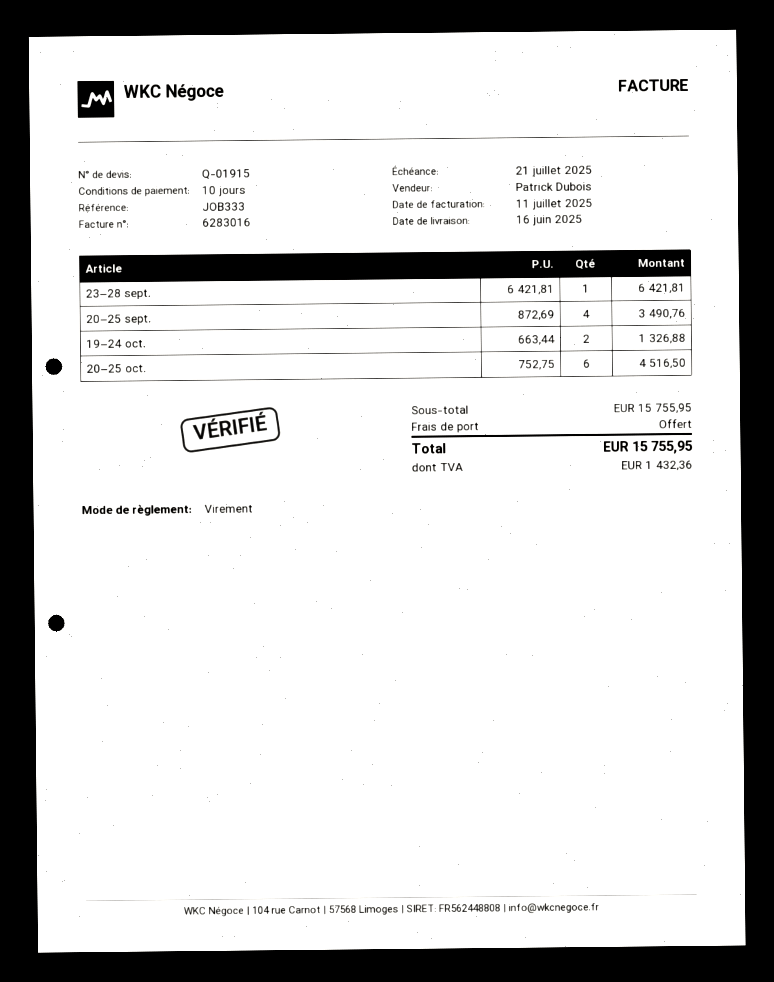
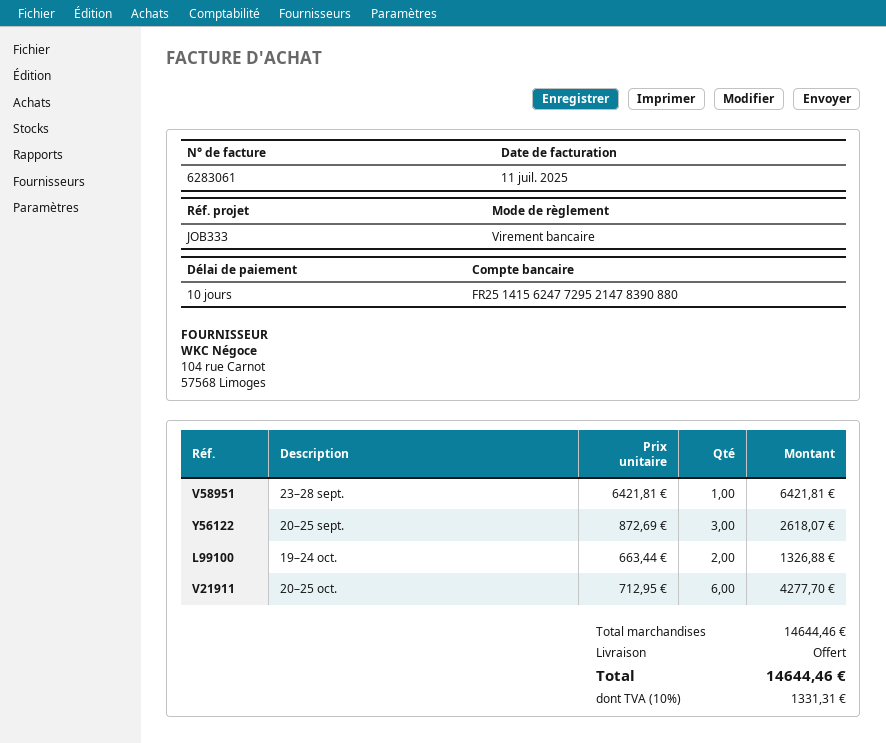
invoice number: 6283016 -> 6283061
20–25 sept.: 4 x 872.69 = 3490.76 -> 3 x 872.69 = 2618.07
20–25 oct.: 6 x 752.75 = 4516.50 -> 6 x 712.95 = 4277.70
subtotal: 15755.95 -> 14644.46
tax: 1432.36 -> 1331.31
total: 15755.95 -> 14644.46

